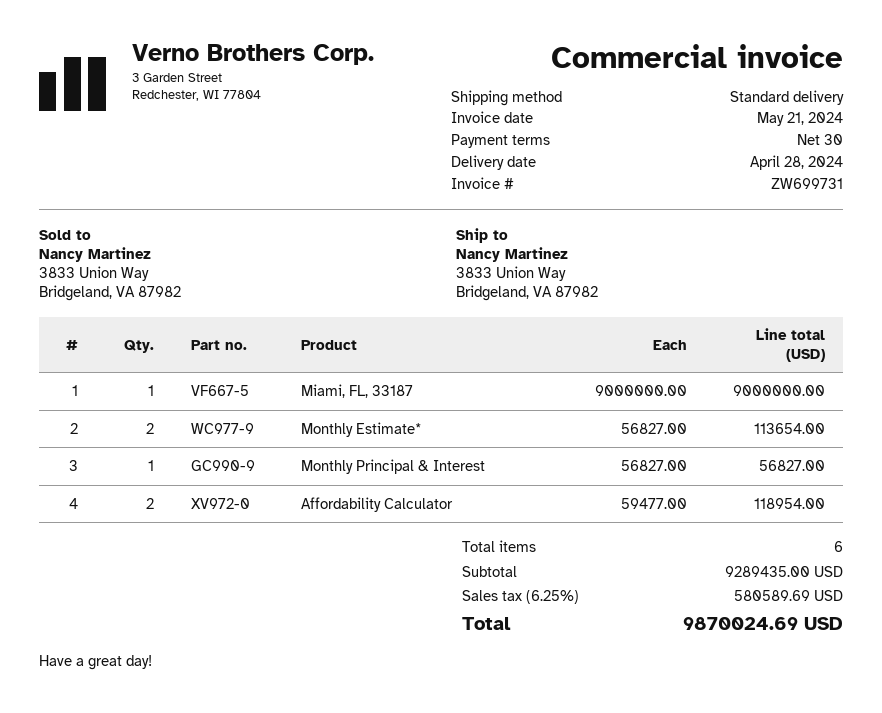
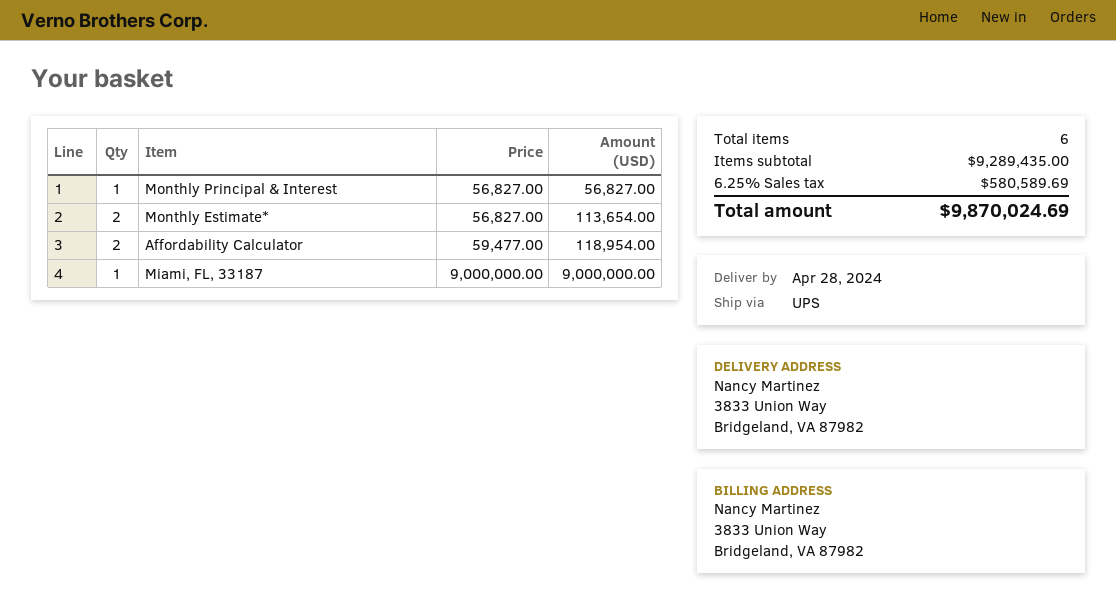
shipping method: standard -> UPS

